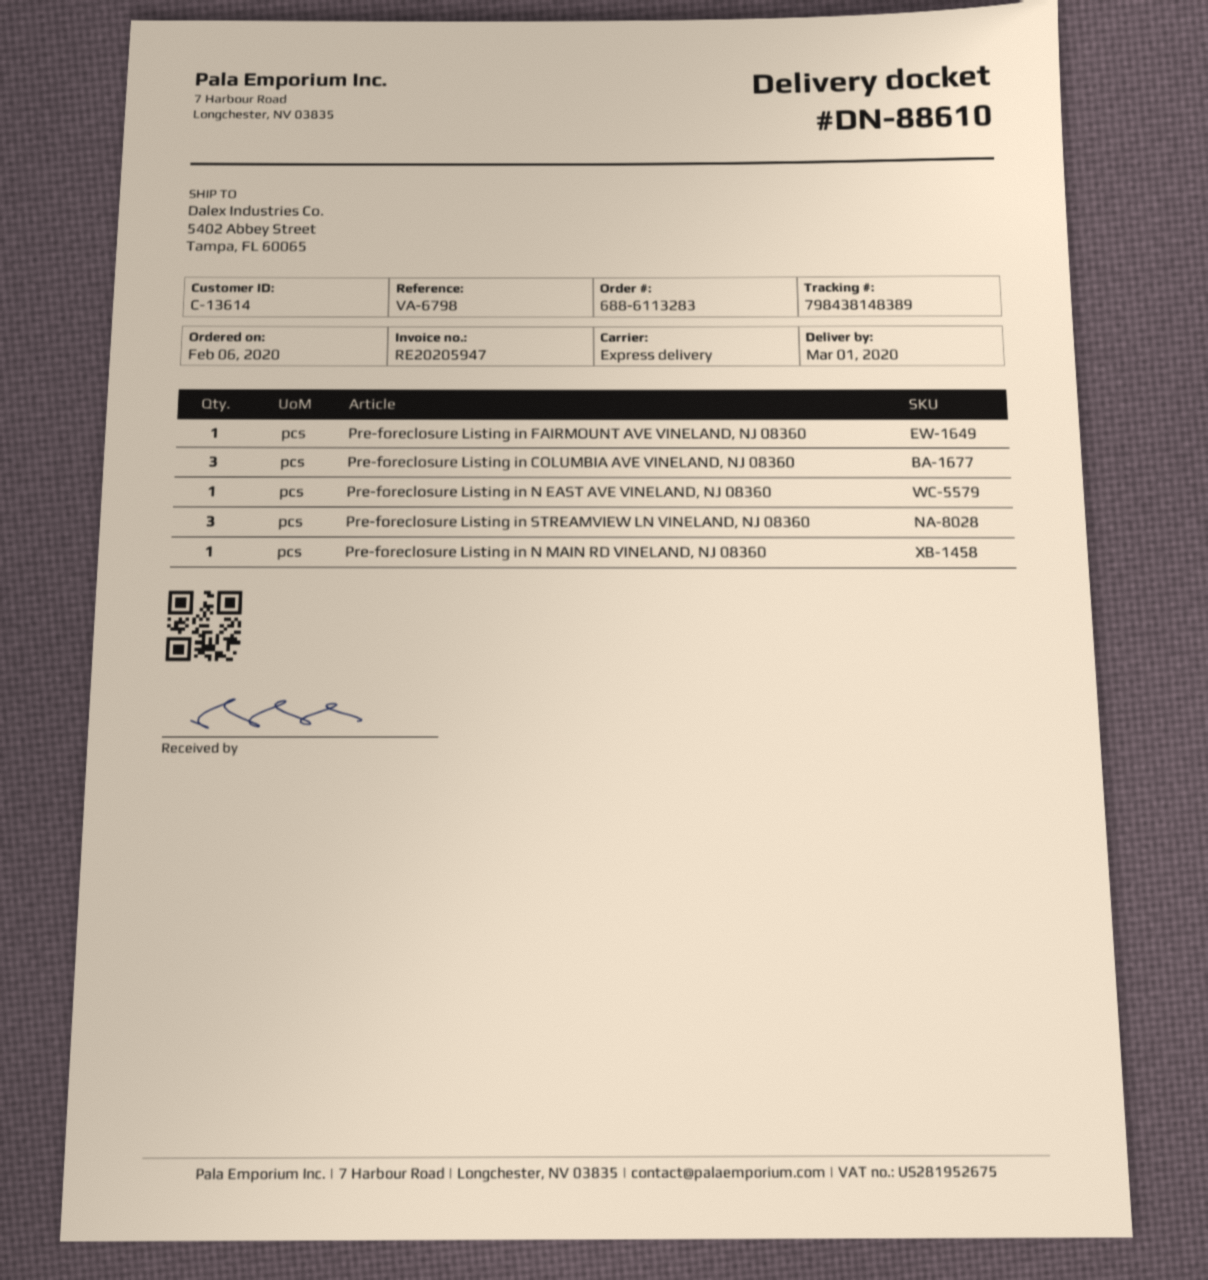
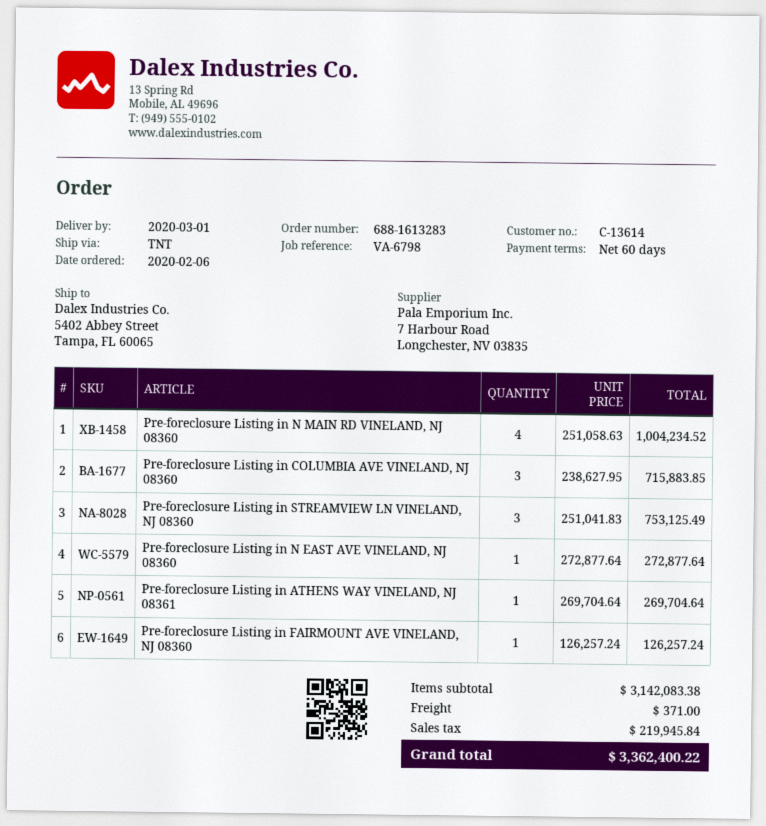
order number: 688-6113283 -> 688-1613283
shipping method: express -> TNT
Pre-foreclosure Listing in N MAIN RD VINELAND, NJ 08360: 1 -> 4
Pre-foreclosure Listing in ATHENS WAY VINELAND, NJ 08361: none -> 1

